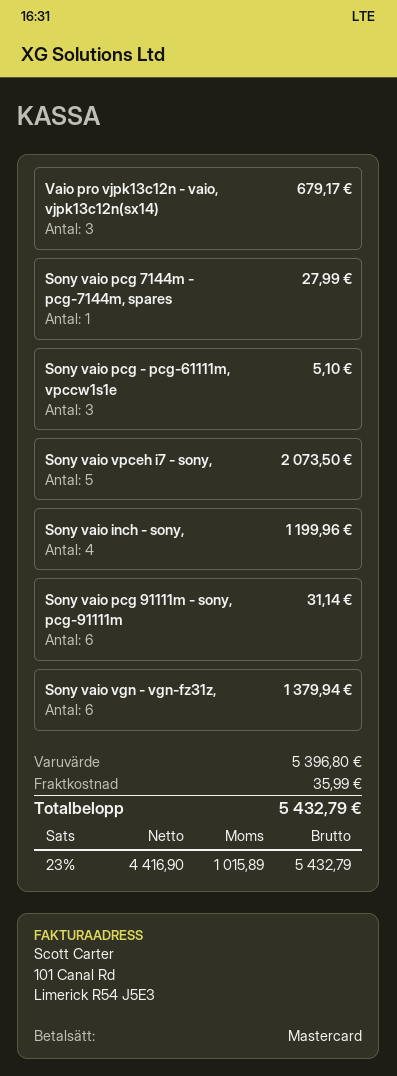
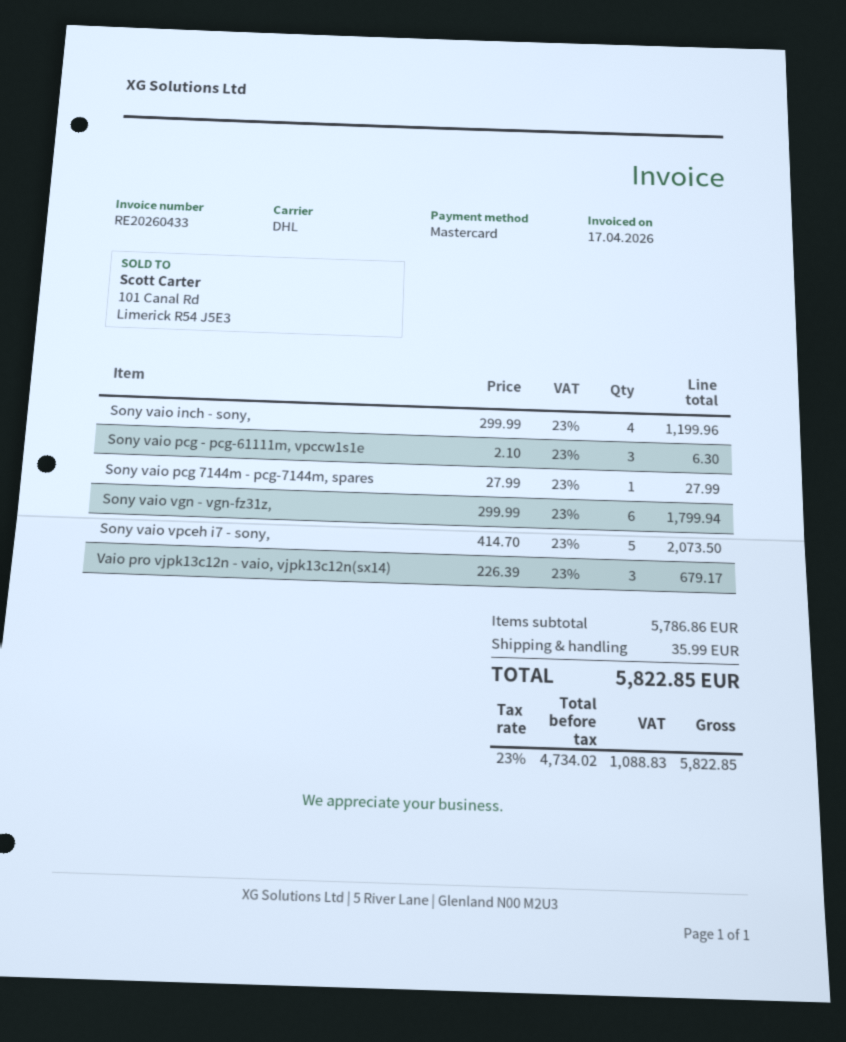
Sony vaio pcg - pcg-61111m, vpccw1s1e: 3 for 5.10 -> 3 for 6.30
Sony vaio pcg 91111m - sony, pcg-91111m: 6 for 31.14 -> none
Sony vaio vgn - vgn-fz31z,: 6 for 1379.94 -> 6 for 1799.94
subtotal: 5396.80 -> 5786.86
net: 4416.90 -> 4734.02
tax: 23% = 1015.89 -> 23% = 1088.83
total: 5432.79 -> 5822.85

